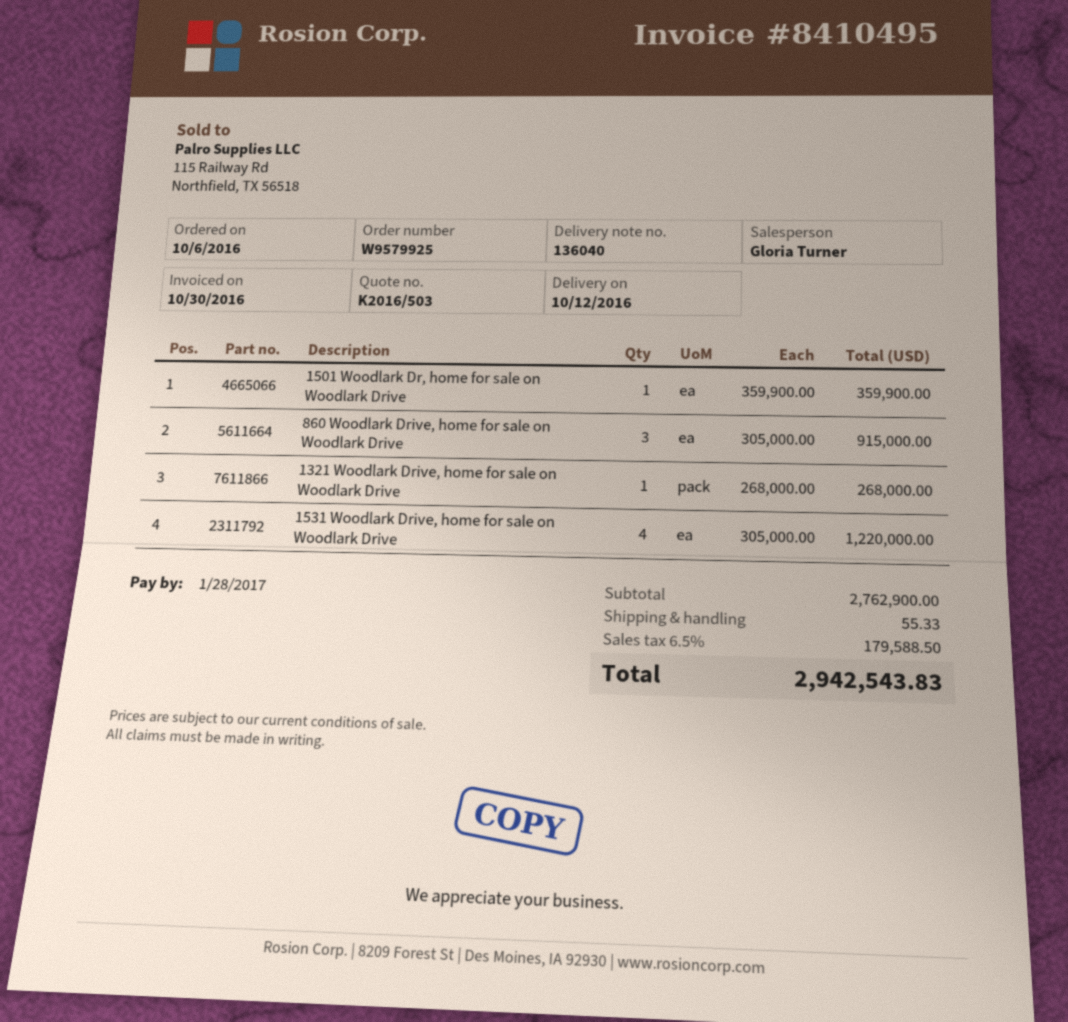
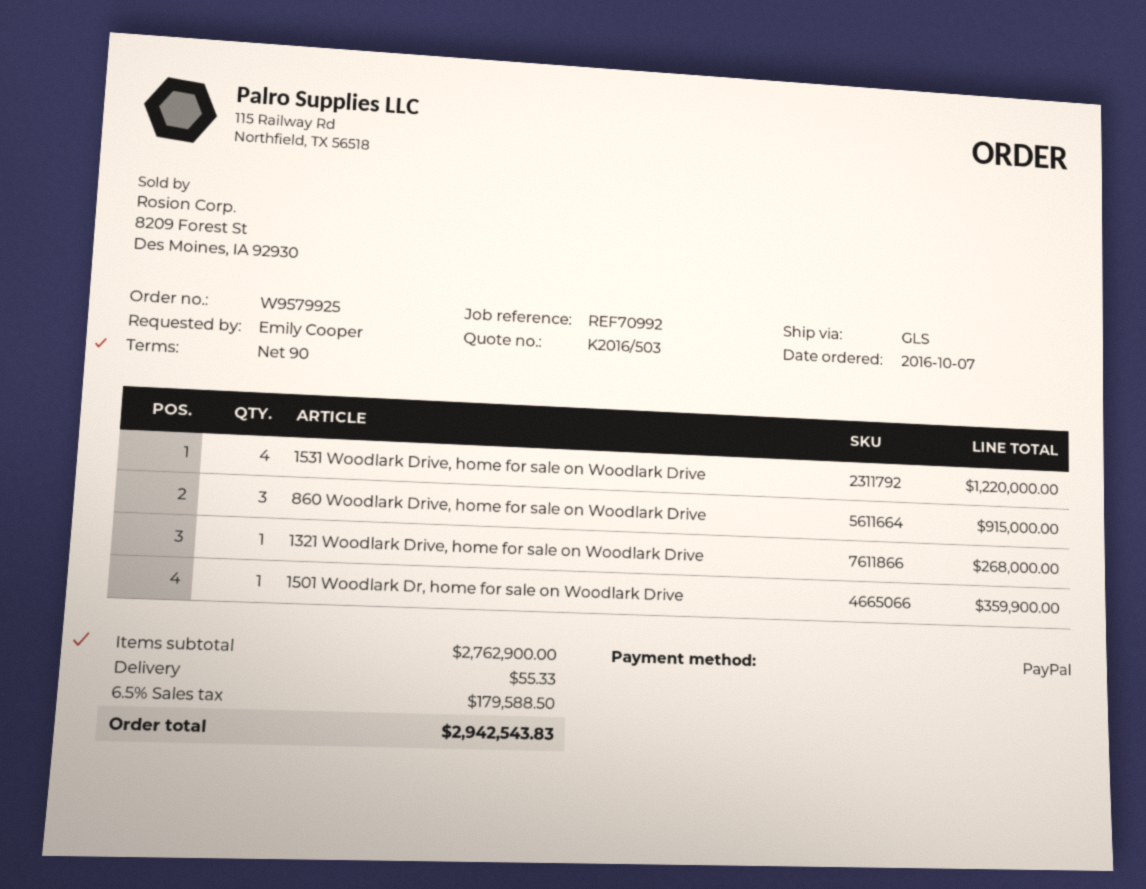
order date: 2016-10-06 -> 2016-10-07

